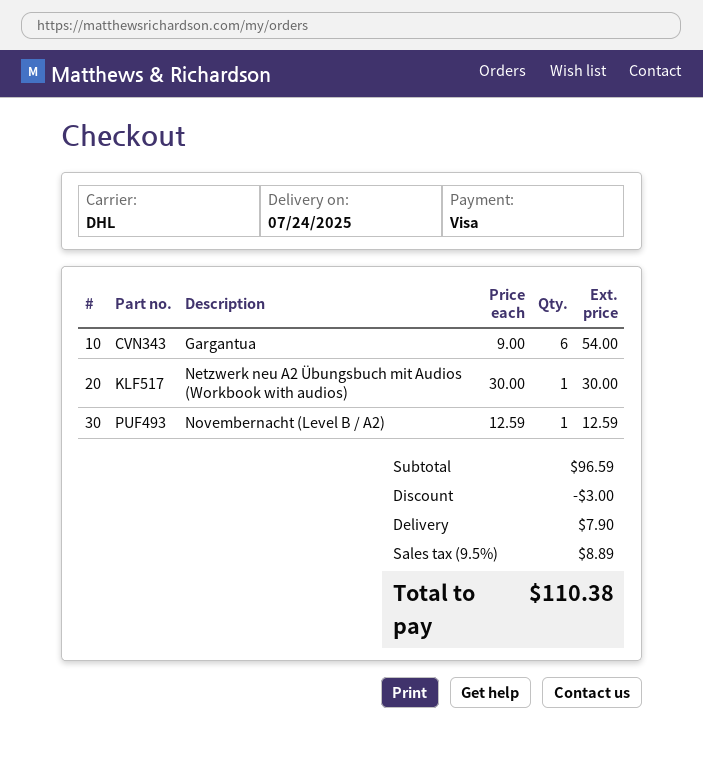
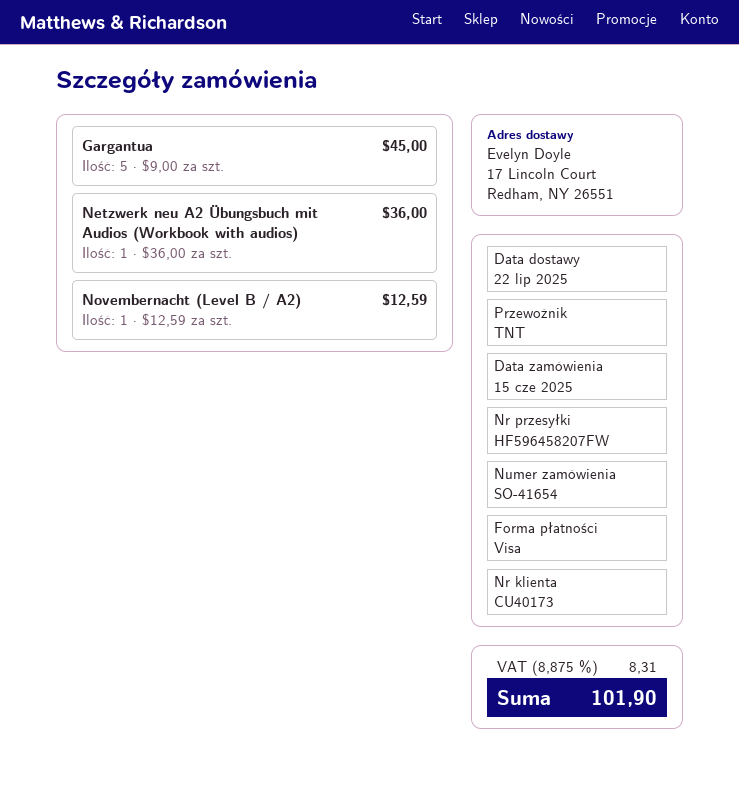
delivery date: 2025-07-24 -> 2025-07-22
shipping method: DHL -> TNT
Gargantua: 6 x 9.00 = 54.00 -> 5 x 9.00 = 45.00
Netzwerk neu A2 Übungsbuch mit Audios (Workbook with audios): 1 x 30.00 = 30.00 -> 1 x 36.00 = 36.00
discount: 3.00 -> none
shipping: 7.90 -> none
tax: 9.5% = 8.89 -> 8.875% = 8.31
total: 110.38 -> 101.90

